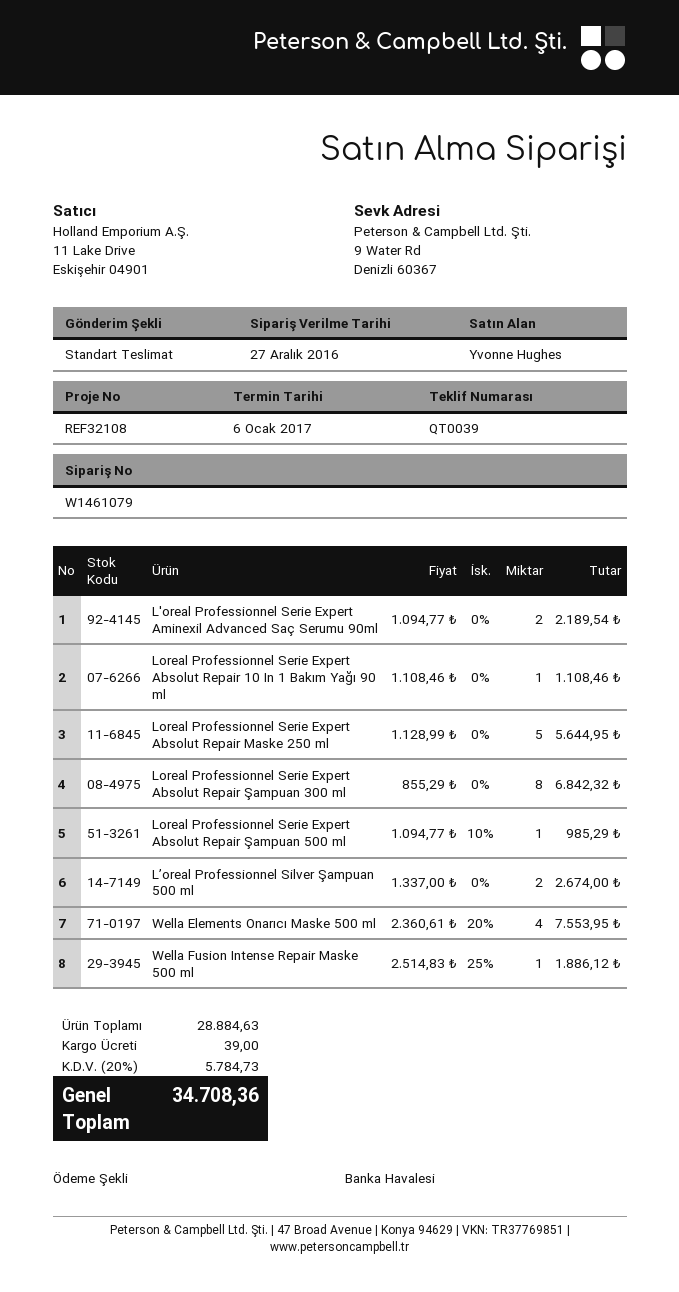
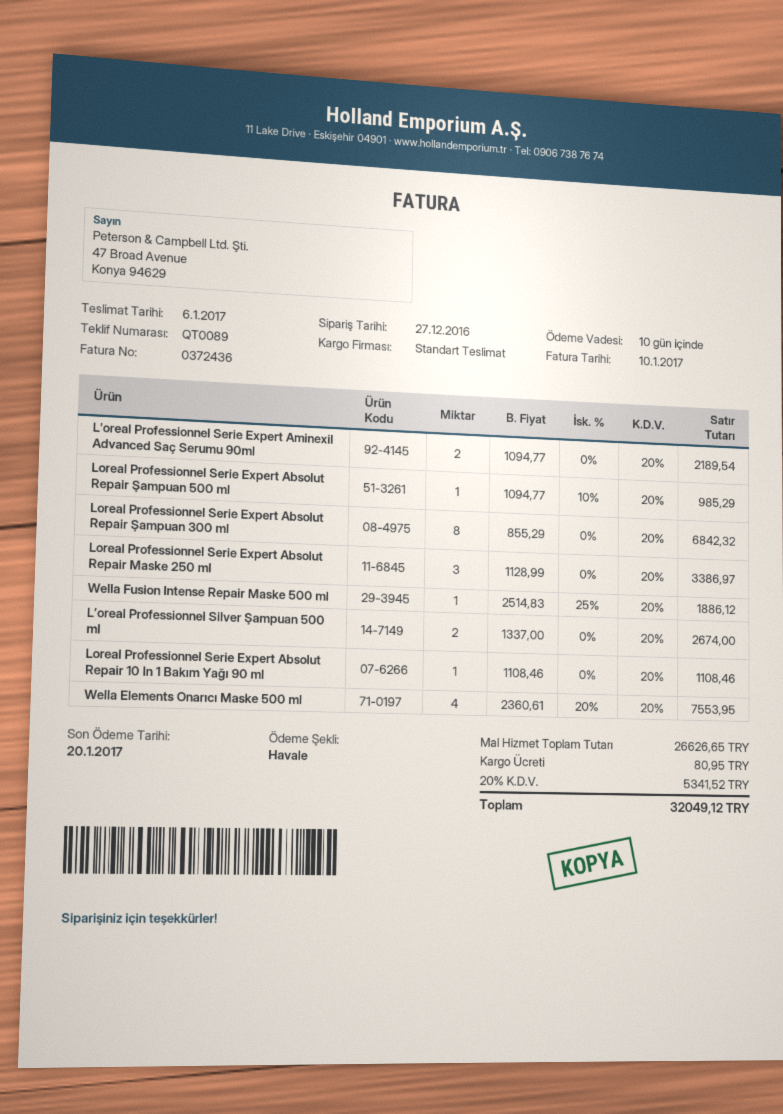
quote number: QT0039 -> QT0089
Loreal Professionnel Serie Expert Absolut Repair Maske 250 ml: 5 x 1128.99 = 5644.95 -> 3 x 1128.99 = 3386.97
subtotal: 28884.63 -> 26626.65
shipping: 39.00 -> 80.95
tax: 20% = 5784.73 -> 20% = 5341.52
total: 34708.36 -> 32049.12

